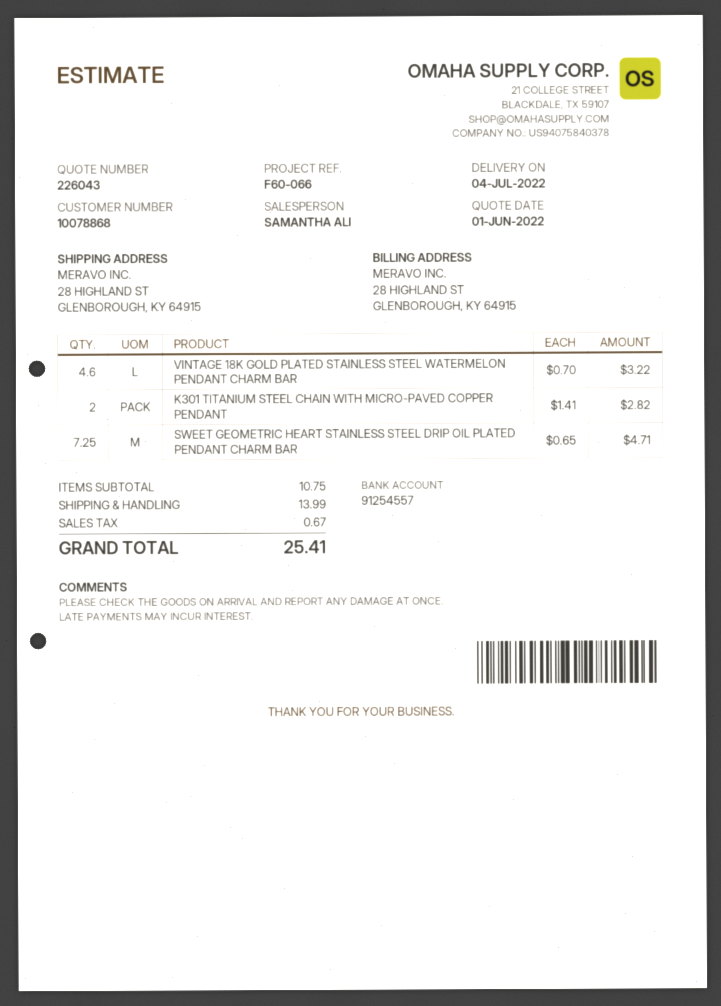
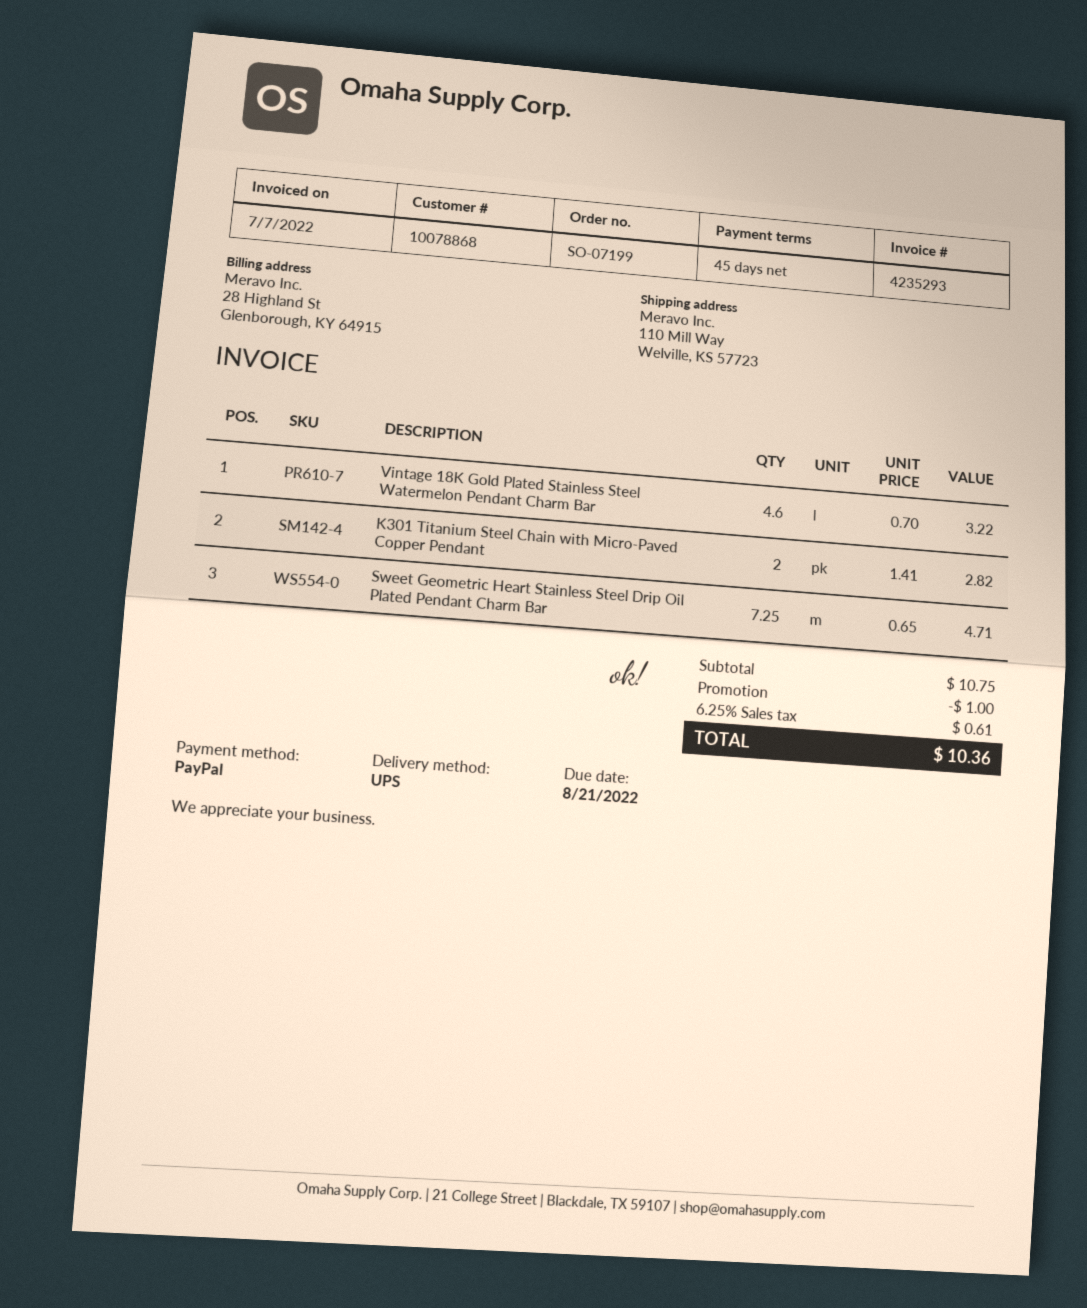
ship to: 28 HIGHLAND ST, GLENBOROUGH, KY 64915 -> 110 Mill Way, Welville, KS 57723
discount: none -> 1.00
shipping: 13.99 -> none
tax: 0.67 -> 0.61
total: 25.41 -> 10.36

